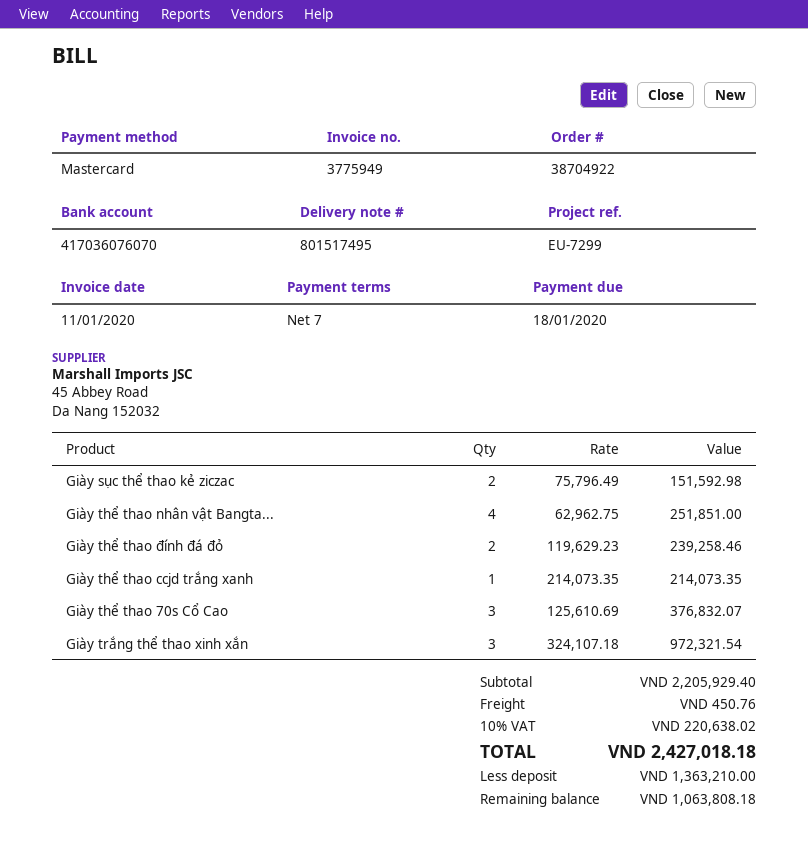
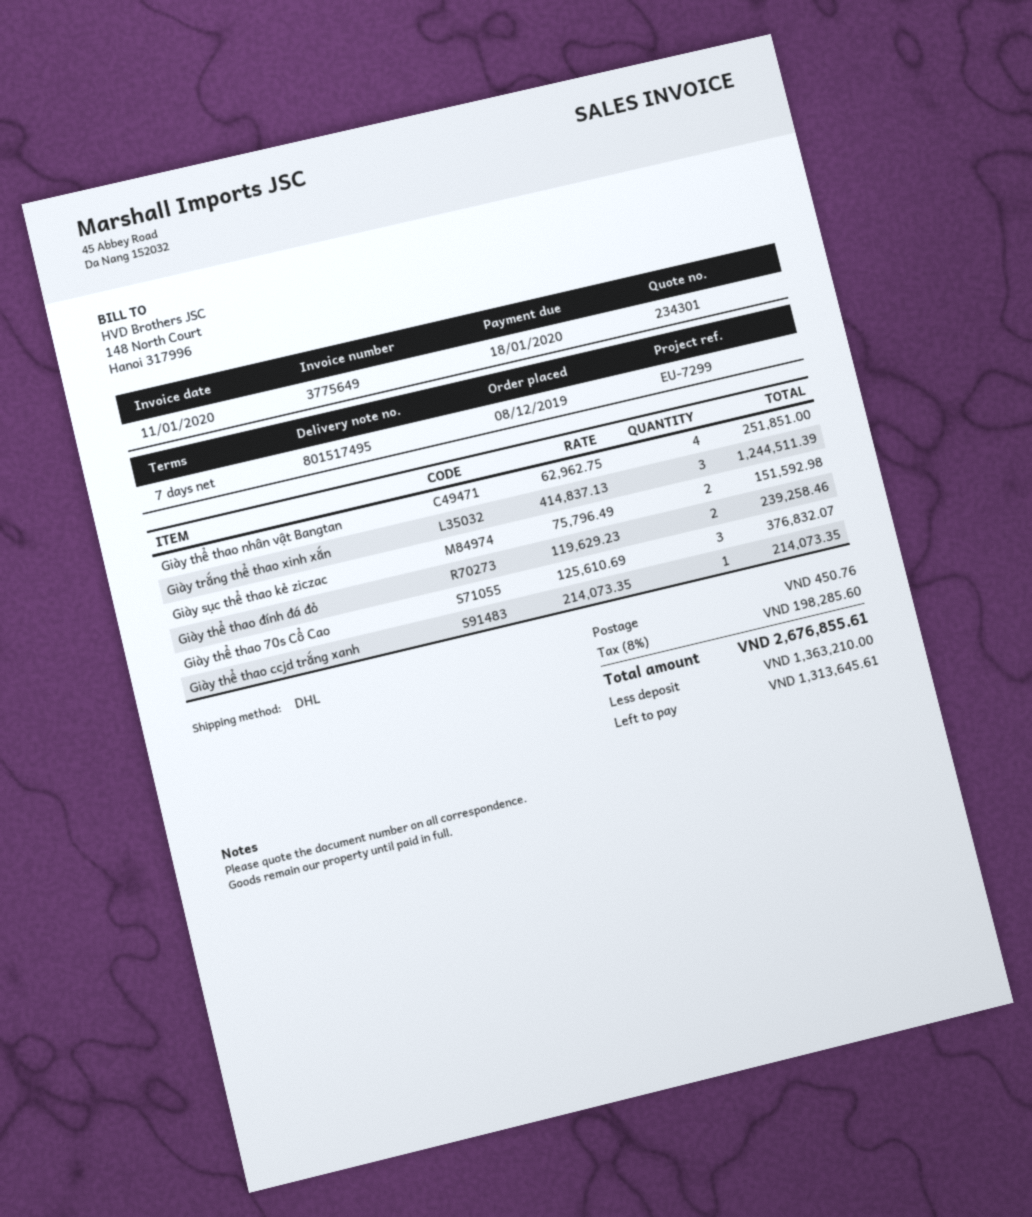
invoice number: 3775949 -> 3775649
Giày trắng thể thao xinh xắn: 3 x 324107.18 = 972321.54 -> 3 x 414837.13 = 1244511.39
tax: 10% = 220638.02 -> 8% = 198285.60
total: 2427018.18 -> 2676855.61
balance: 1063808.18 -> 1313645.61

